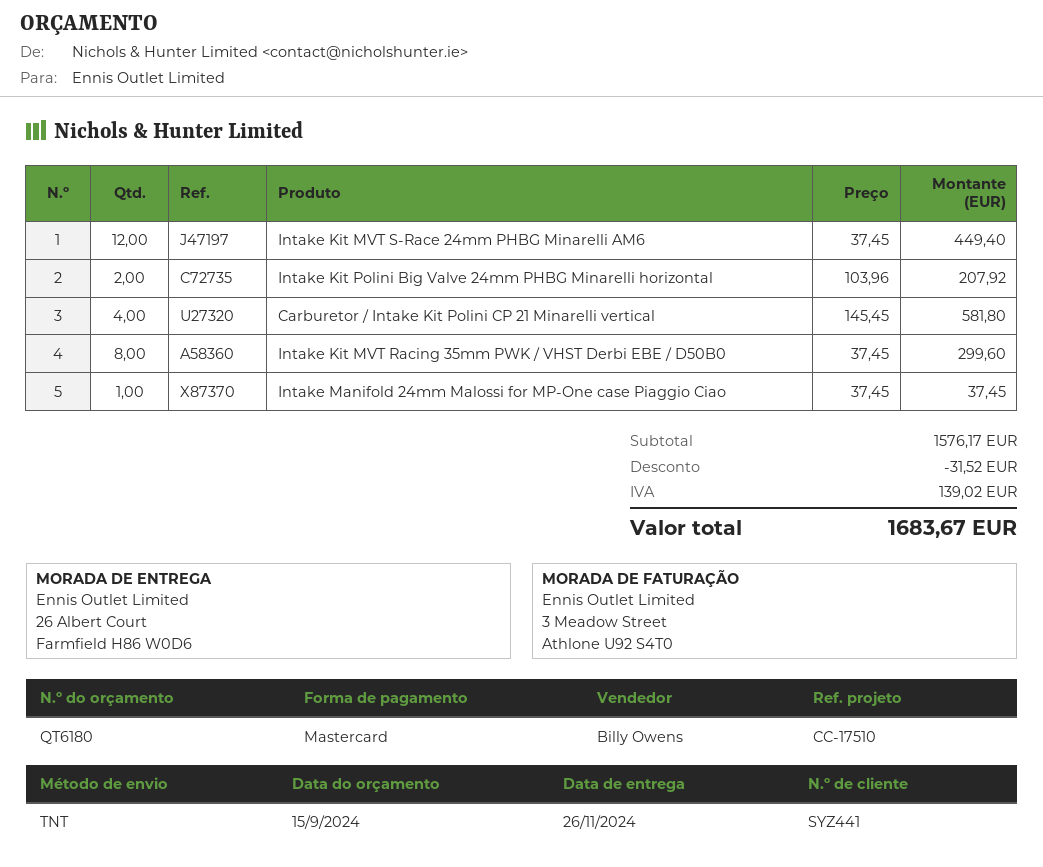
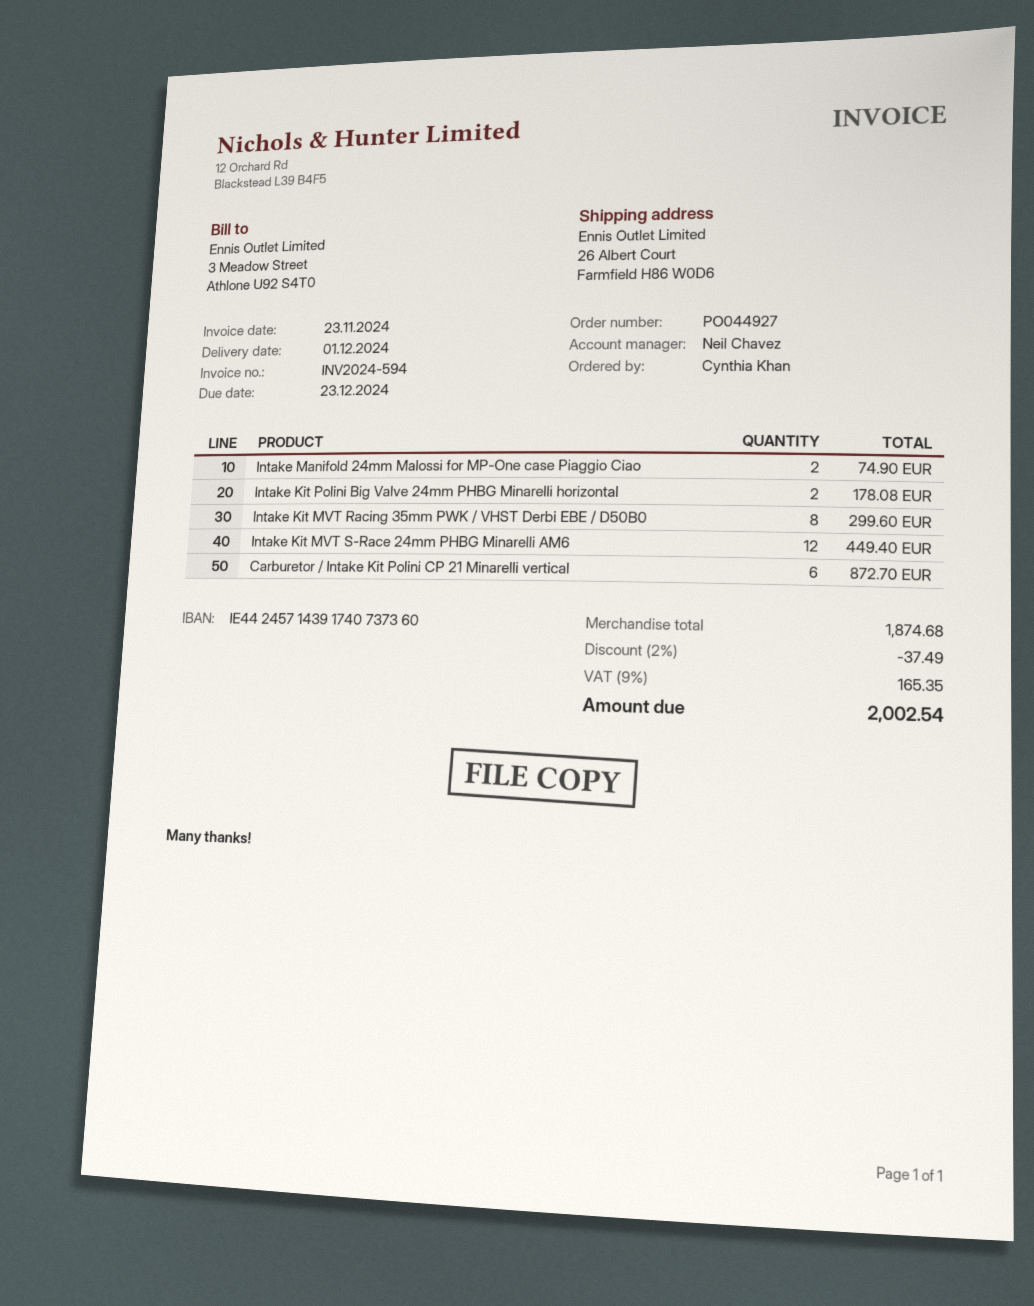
delivery date: 2024-11-26 -> 2024-12-01
sales rep: Billy Owens -> Neil Chavez
Intake Kit Polini Big Valve 24mm PHBG Minarelli horizontal: 2 for 207.92 -> 2 for 178.08
Carburetor / Intake Kit Polini CP 21 Minarelli vertical: 4 for 581.80 -> 6 for 872.70
Intake Manifold 24mm Malossi for MP-One case Piaggio Ciao: 1 for 37.45 -> 2 for 74.90
subtotal: 1576.17 -> 1874.68
discount: 31.52 -> 37.49
tax: 139.02 -> 165.35
total: 1683.67 -> 2002.54

